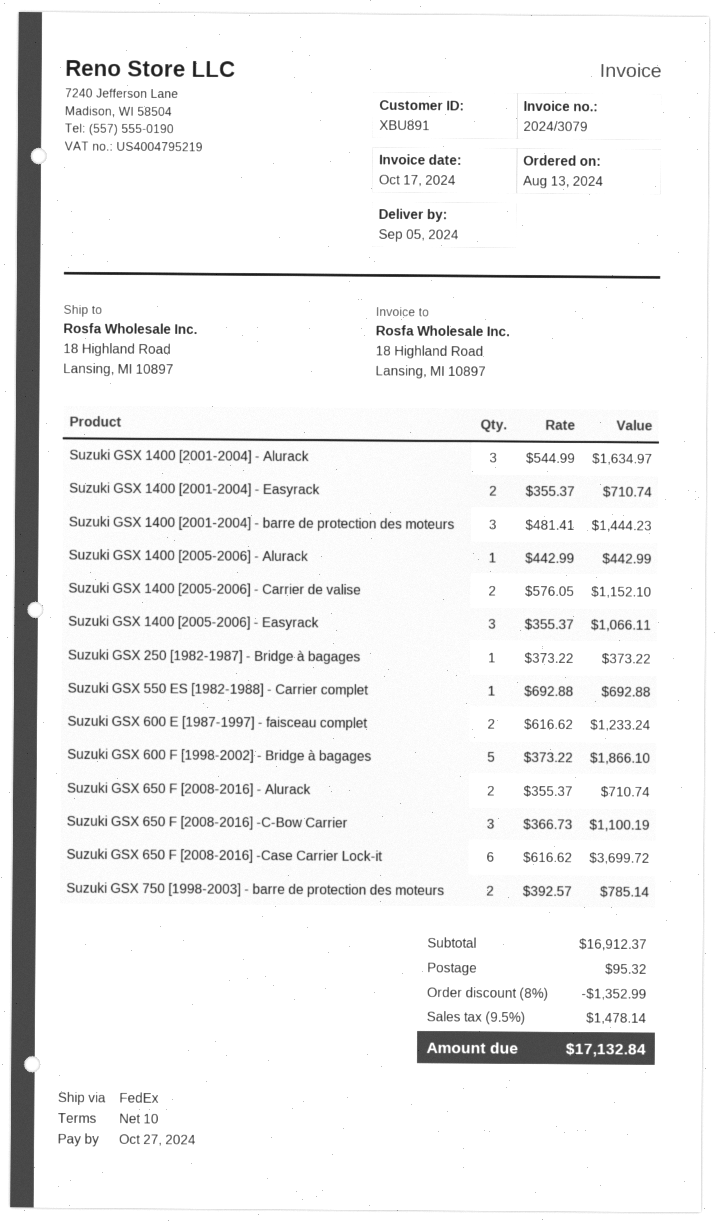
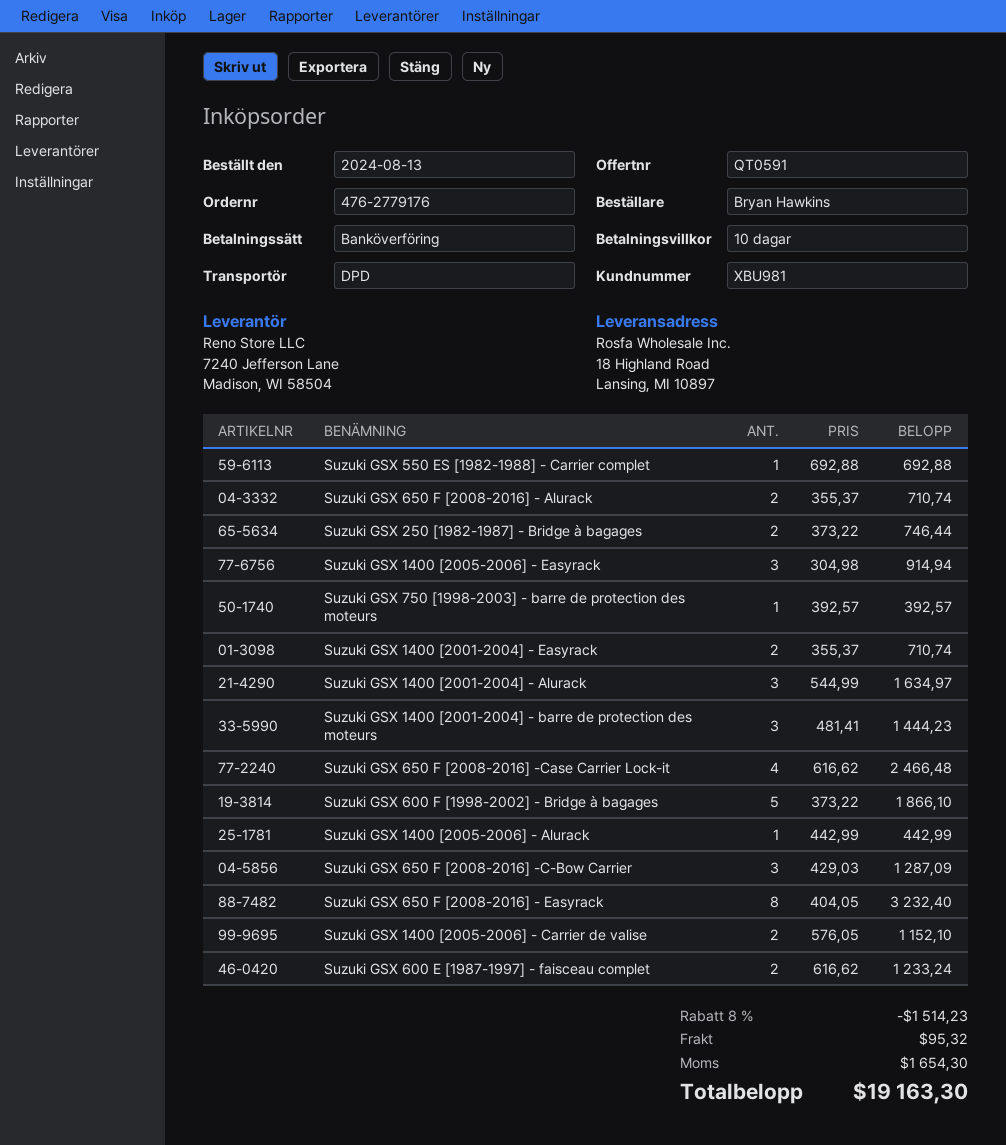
customer number: XBU891 -> XBU981
shipping method: FedEx -> DPD
Suzuki GSX 1400 [2005-2006] - Easyrack: 3 x 355.37 = 1066.11 -> 3 x 304.98 = 914.94
Suzuki GSX 250 [1982-1987] - Bridge à bagages: 1 x 373.22 = 373.22 -> 2 x 373.22 = 746.44
Suzuki GSX 650 F [2008-2016] -C-Bow Carrier: 3 x 366.73 = 1100.19 -> 3 x 429.03 = 1287.09
Suzuki GSX 650 F [2008-2016] -Case Carrier Lock-it: 6 x 616.62 = 3699.72 -> 4 x 616.62 = 2466.48
Suzuki GSX 750 [1998-2003] - barre de protection des moteurs: 2 x 392.57 = 785.14 -> 1 x 392.57 = 392.57
Suzuki GSX 650 F [2008-2016] - Easyrack: none -> 8 x 404.05 = 3232.40
discount: 8% = 1352.99 -> 8% = 1514.23
tax: 1478.14 -> 1654.30
total: 17132.84 -> 19163.30

